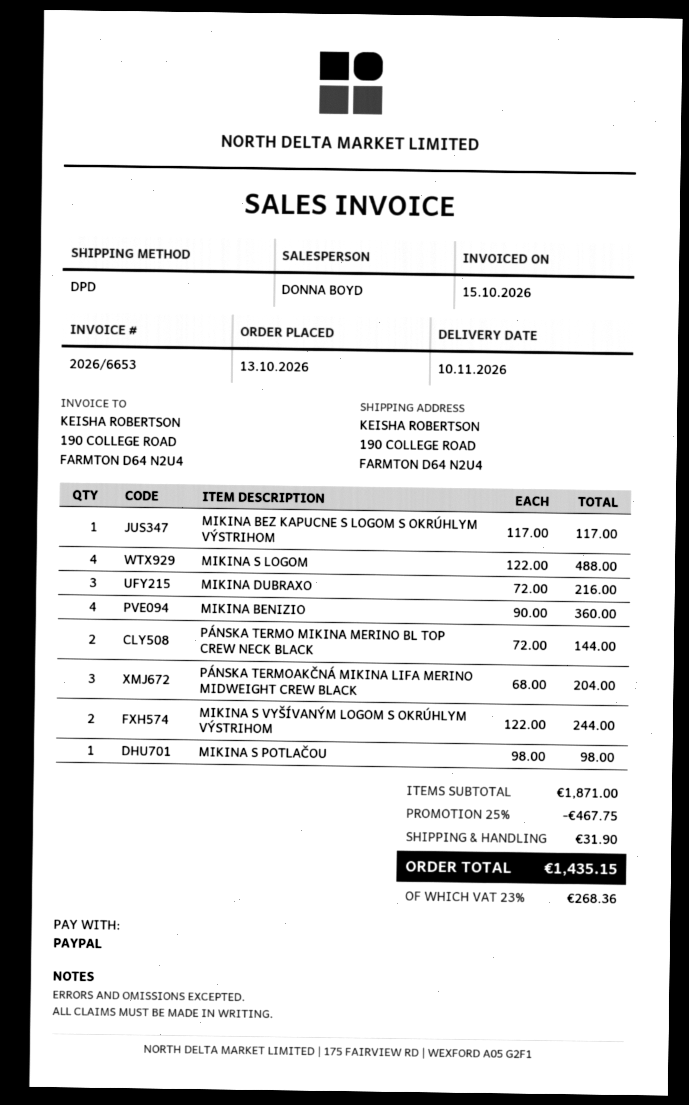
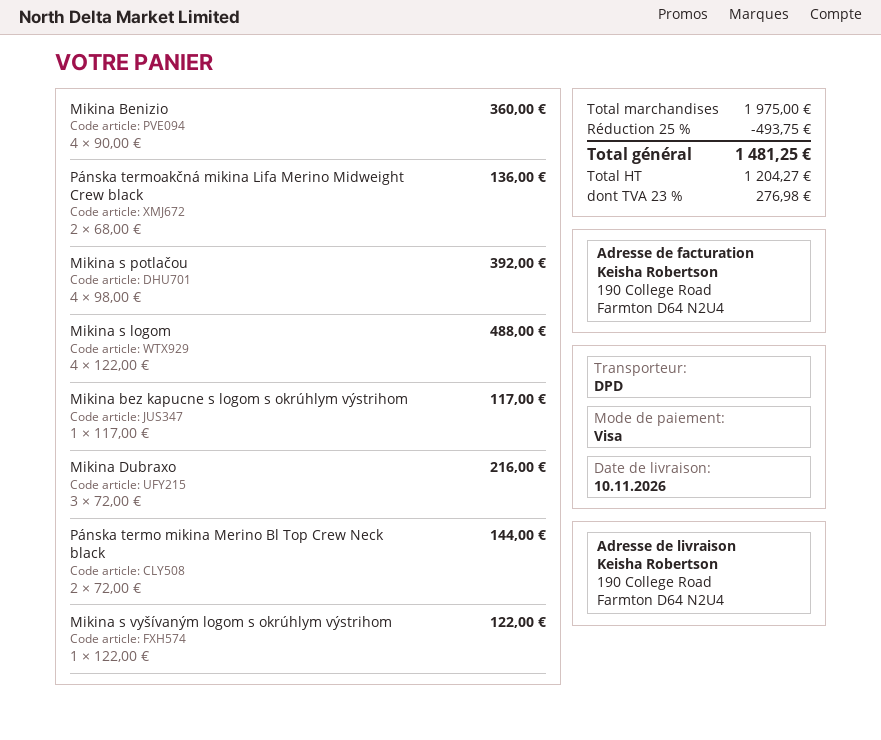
payment method: PayPal -> Visa
PÁNSKA TERMOAKČNÁ MIKINA LIFA MERINO MIDWEIGHT CREW BLACK: 3 x 68.00 = 204.00 -> 2 x 68.00 = 136.00
MIKINA S VYŠÍVANÝM LOGOM S OKRÚHLYM VÝSTRIHOM: 2 x 122.00 = 244.00 -> 1 x 122.00 = 122.00
MIKINA S POTLAČOU: 1 x 98.00 = 98.00 -> 4 x 98.00 = 392.00
subtotal: 1871.00 -> 1975.00
discount: 25% = 467.75 -> 25% = 493.75
shipping: 31.90 -> none
tax: 23% = 268.36 -> 23% = 276.98
total: 1435.15 -> 1481.25

